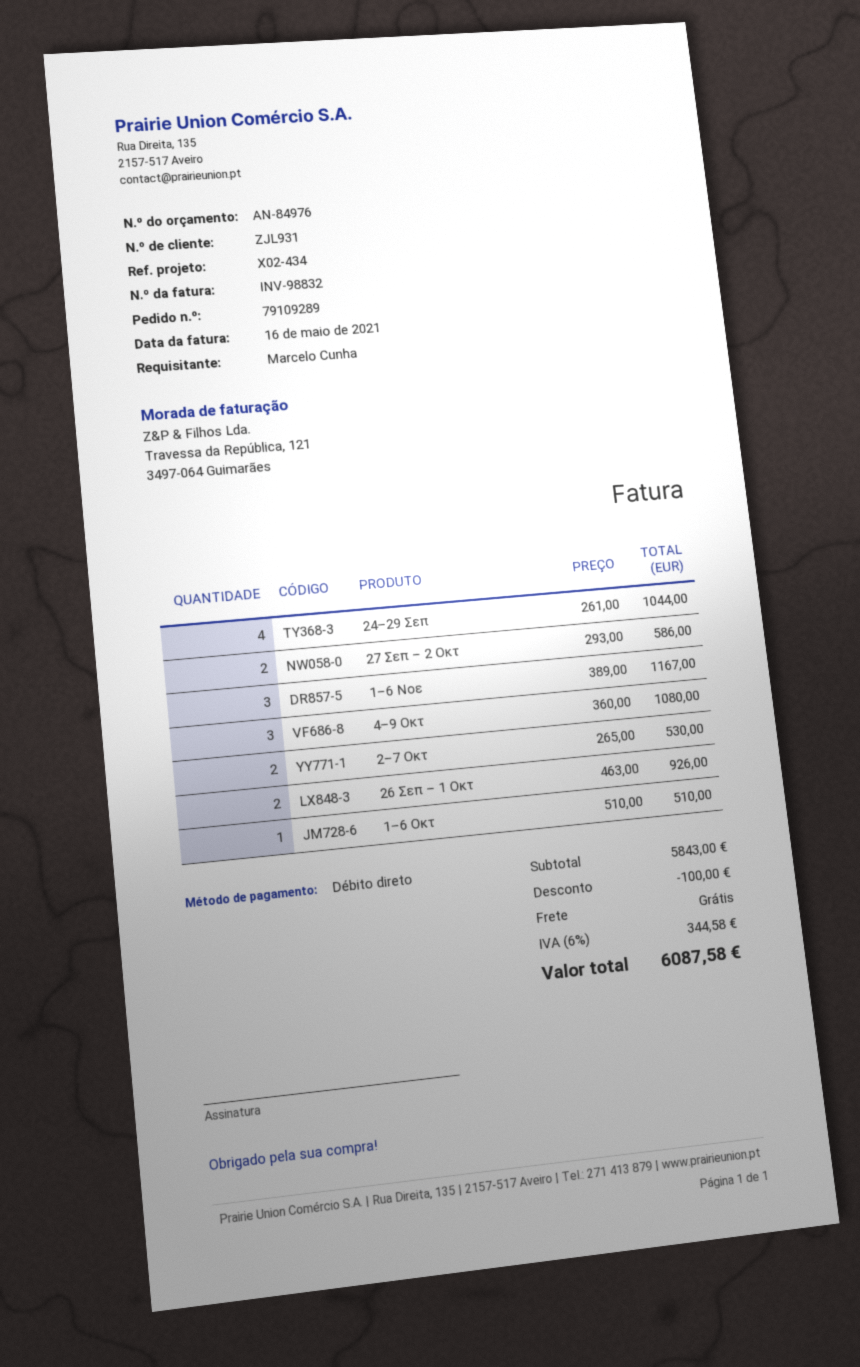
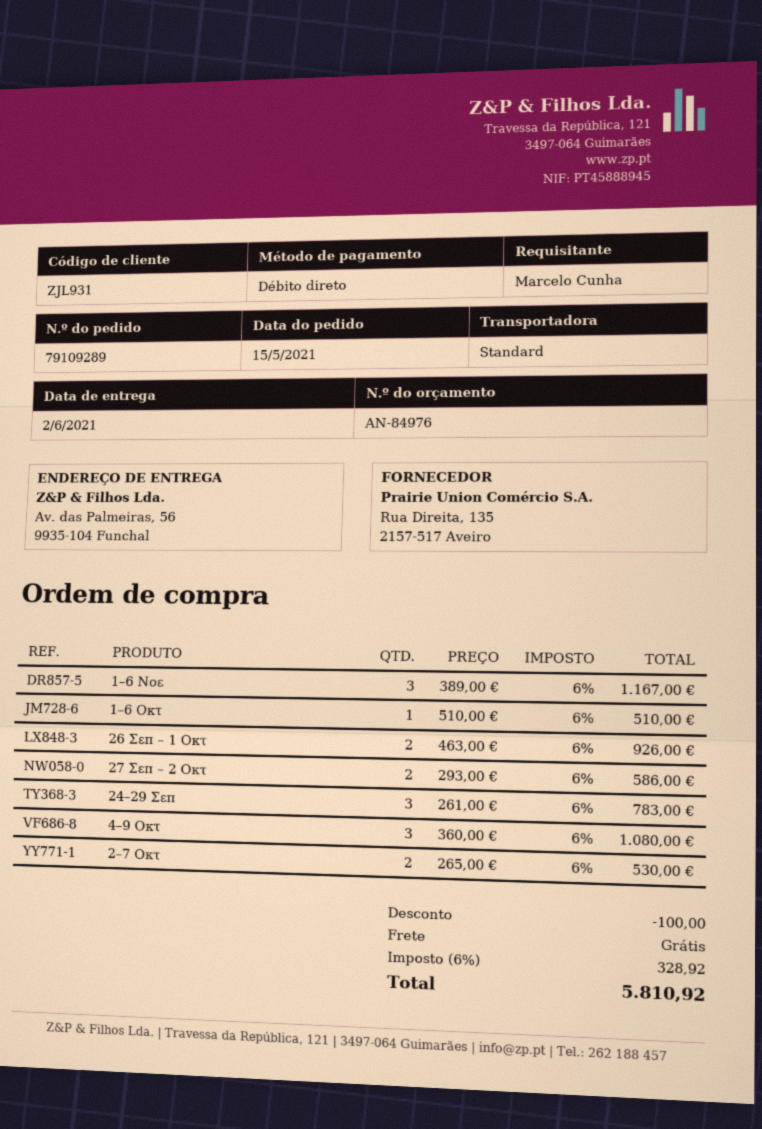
24–29 Σεπ: 4 x 261.00 = 1044.00 -> 3 x 261.00 = 783.00
tax: 6% = 344.58 -> 6% = 328.92
total: 6087.58 -> 5810.92

